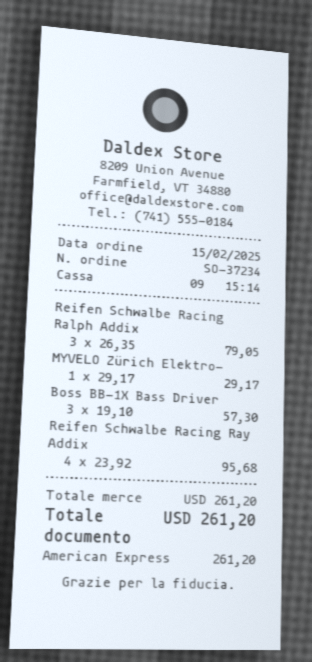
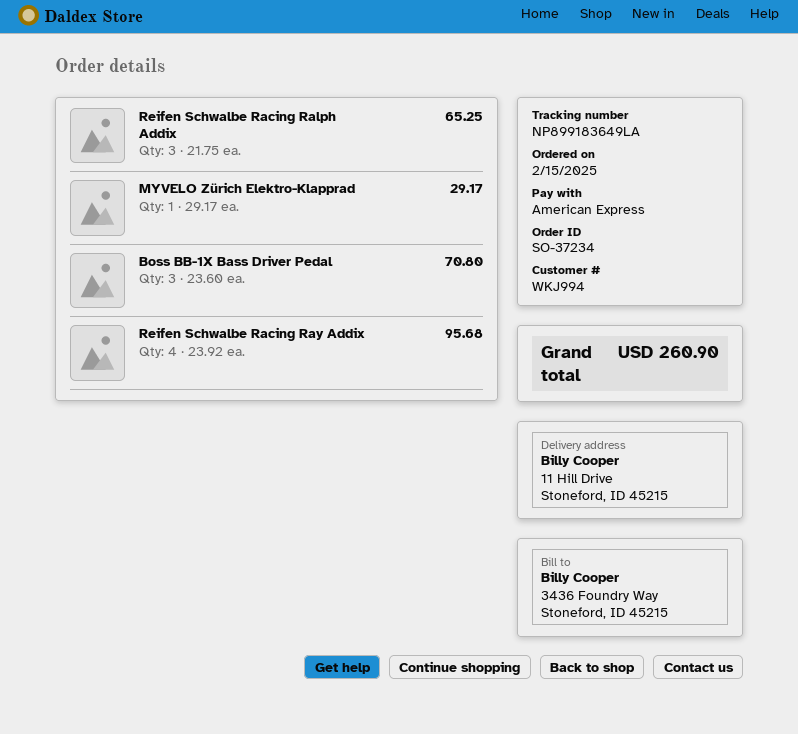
Reifen Schwalbe Racing Ralph Addix: 3 x 26.35 = 79.05 -> 3 x 21.75 = 65.25
Boss BB-1X Bass Driver: 3 x 19.10 = 57.30 -> 3 x 23.60 = 70.80
total: 261.20 -> 260.90

